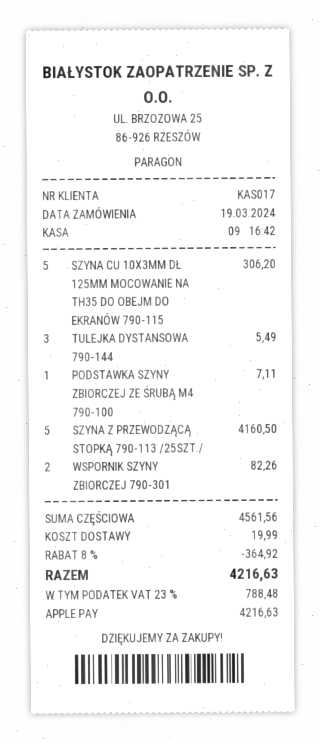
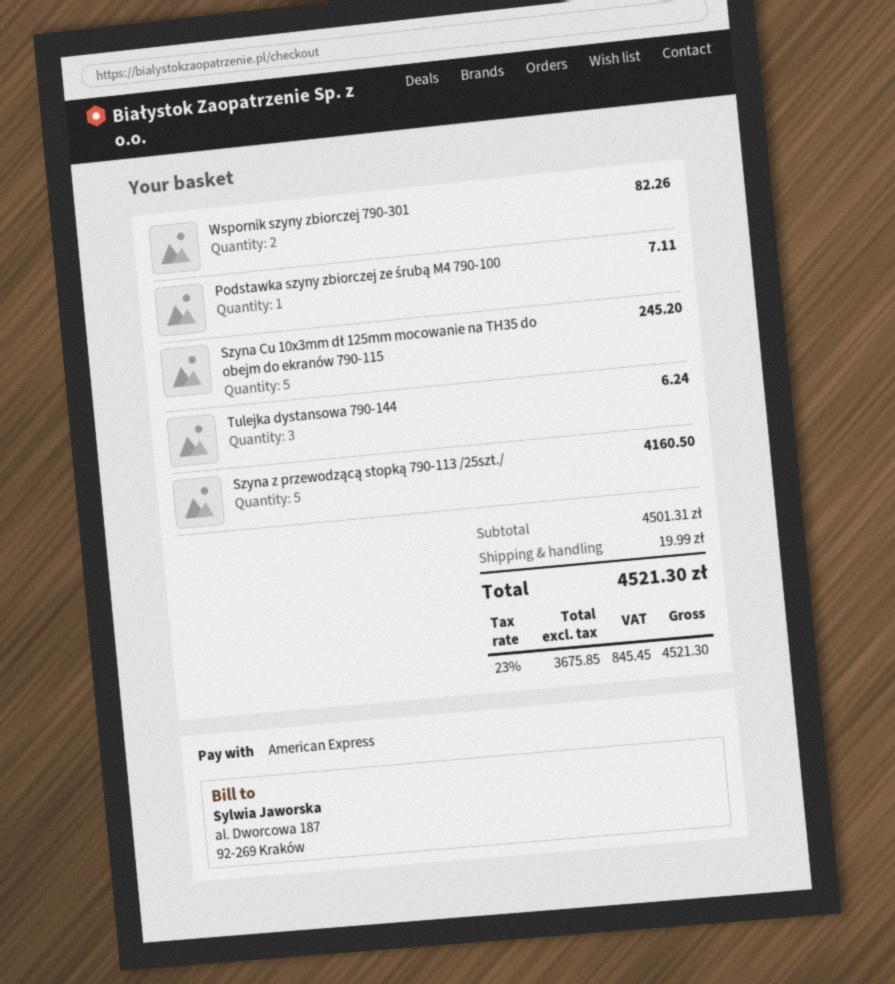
payment method: Apple Pay -> American Express
SZYNA CU 10X3MM DŁ 125MM MOCOWANIE NA TH35 DO OBEJM DO EKRANÓW 790-115: 5 for 306.20 -> 5 for 245.20
TULEJKA DYSTANSOWA 790-144: 3 for 5.49 -> 3 for 6.24
subtotal: 4561.56 -> 4501.31
discount: 8% = 364.92 -> none
tax: 23% = 788.48 -> 23% = 845.45
total: 4216.63 -> 4521.30

